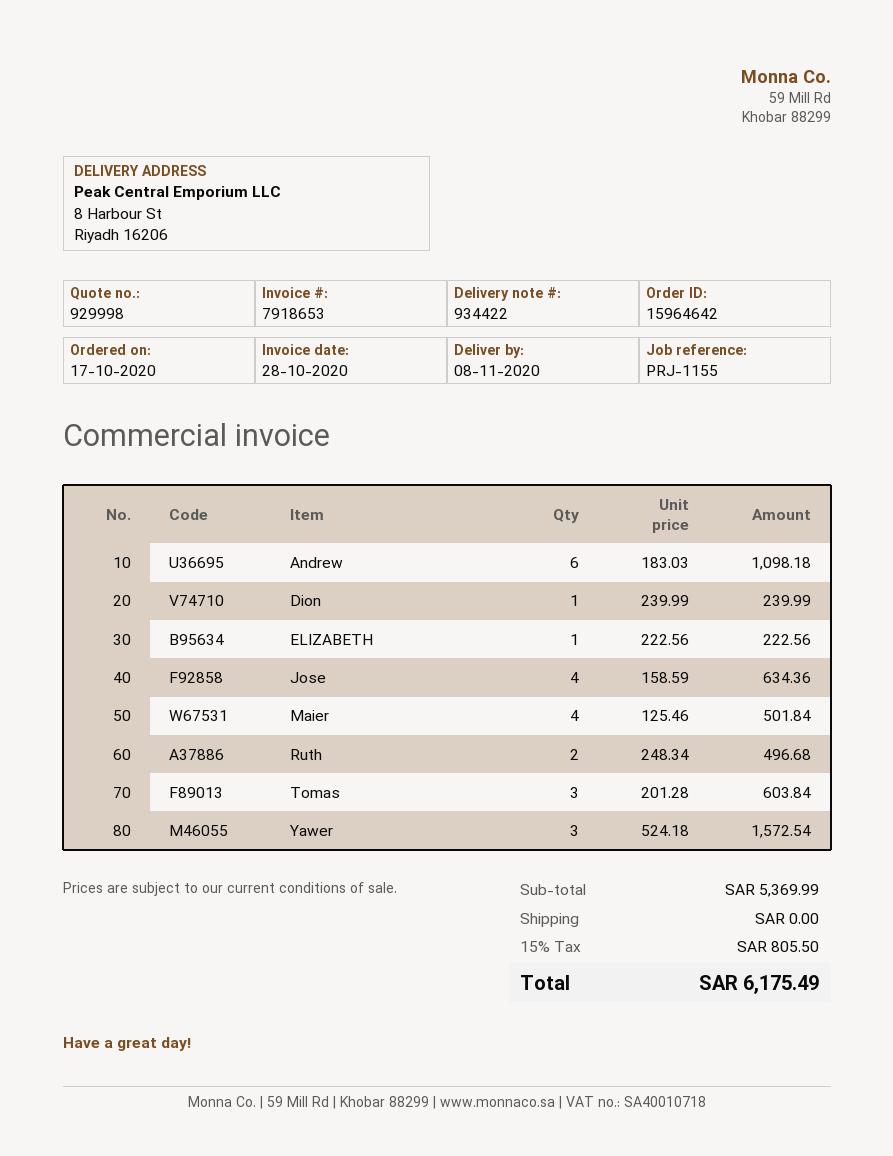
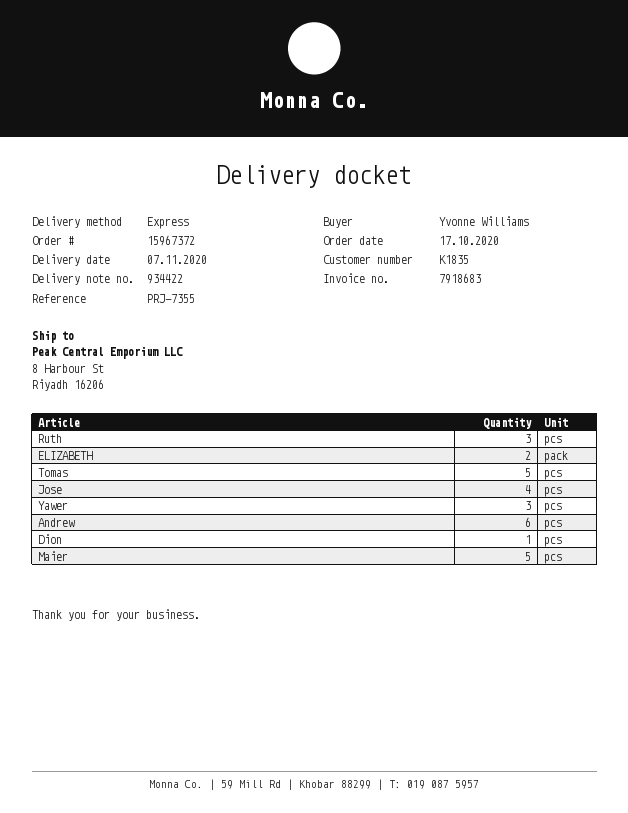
order number: 15964642 -> 15967372
delivery date: 2020-11-08 -> 2020-11-07
invoice number: 7918653 -> 7918683
reference: PRJ-1155 -> PRJ-7355
ELIZABETH: 1 -> 2
Maier: 4 -> 5
Ruth: 2 -> 3
Tomas: 3 -> 5

